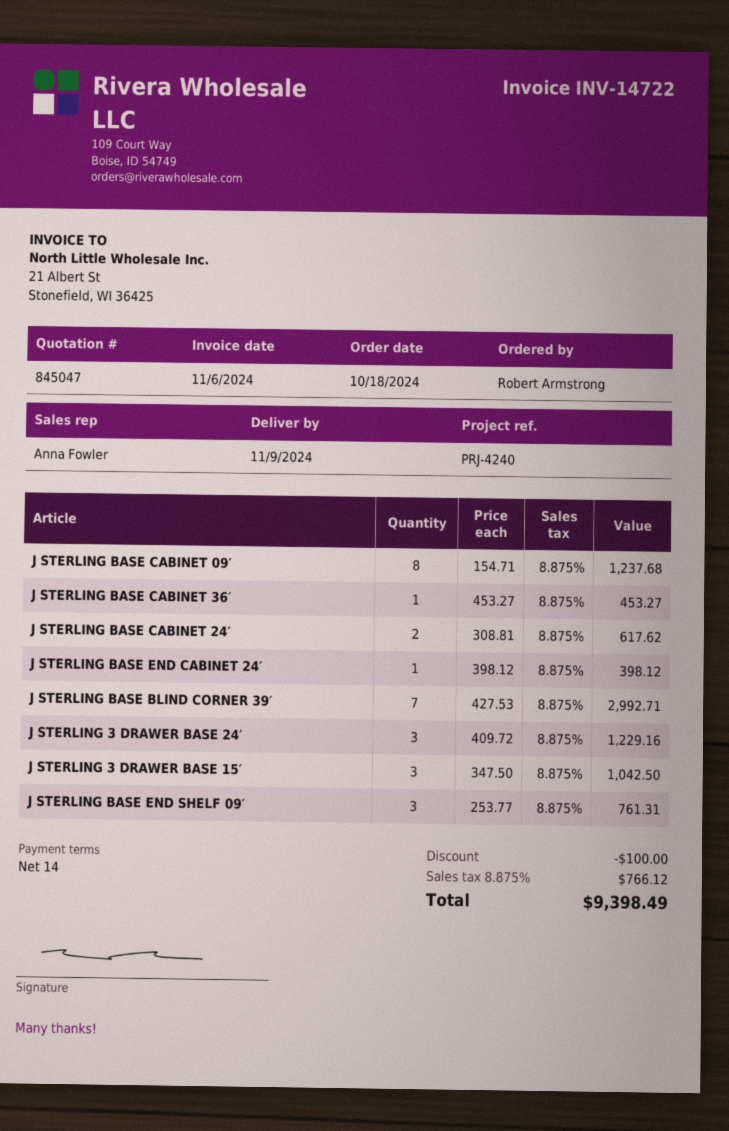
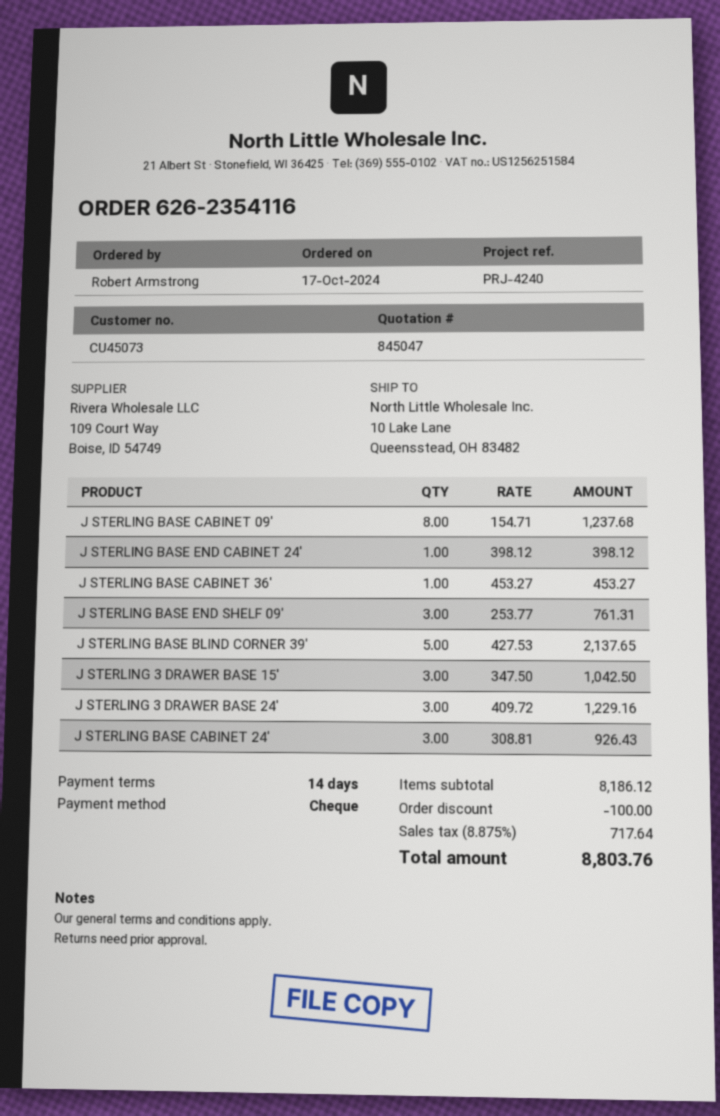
order date: 2024-10-18 -> 2024-10-17
J STERLING BASE CABINET 24′: 2 x 308.81 = 617.62 -> 3 x 308.81 = 926.43
J STERLING BASE BLIND CORNER 39′: 7 x 427.53 = 2992.71 -> 5 x 427.53 = 2137.65
tax: 8.875% = 766.12 -> 8.875% = 717.64
total: 9398.49 -> 8803.76

